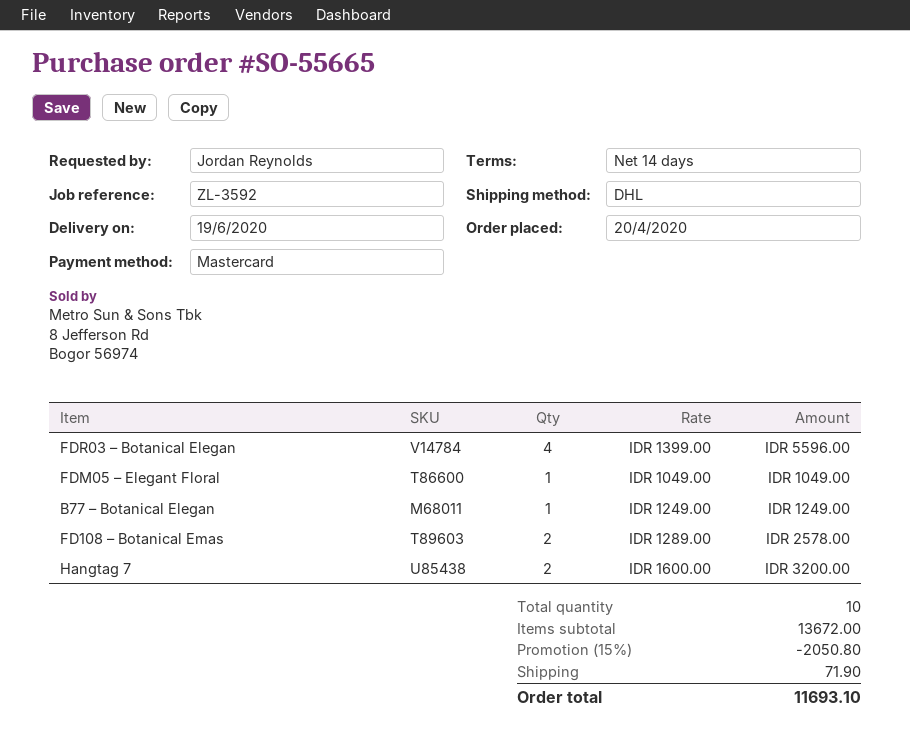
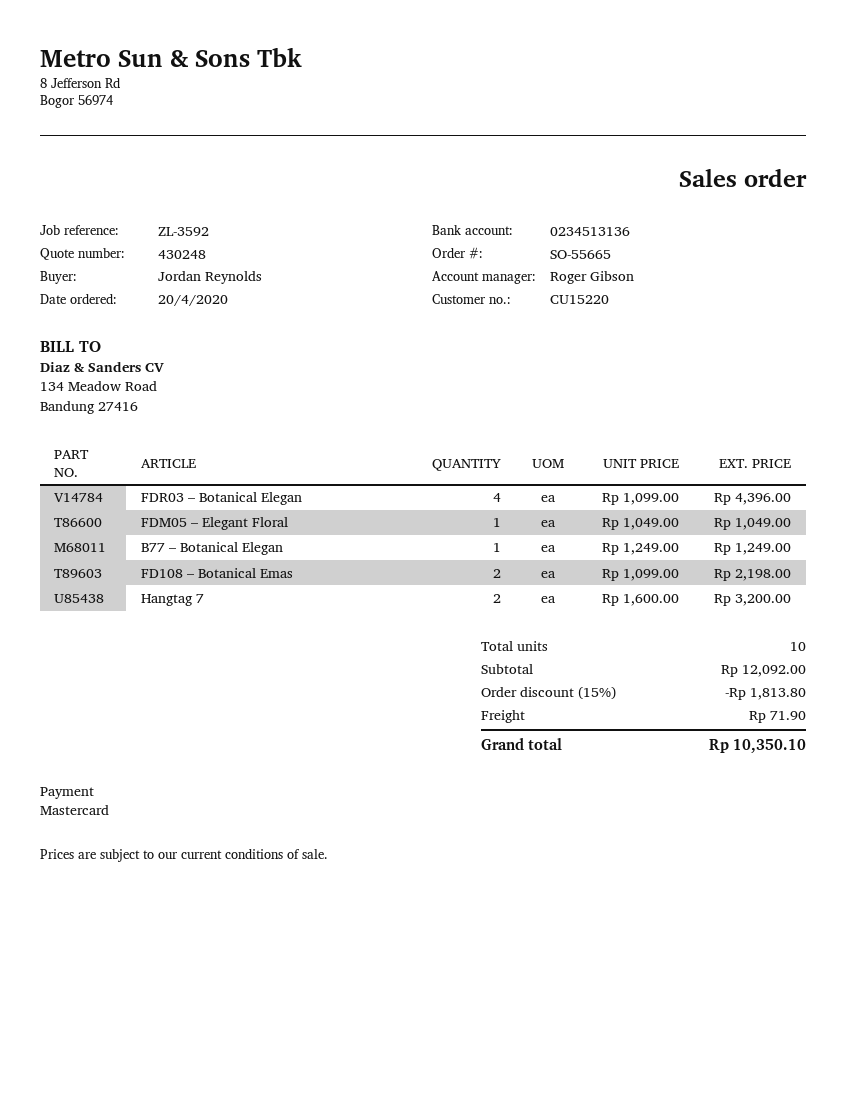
FDR03 – Botanical Elegan: 4 x 1399.00 = 5596.00 -> 4 x 1099.00 = 4396.00
FD108 – Botanical Emas: 2 x 1289.00 = 2578.00 -> 2 x 1099.00 = 2198.00
subtotal: 13672.00 -> 12092.00
discount: 15% = 2050.80 -> 15% = 1813.80
total: 11693.10 -> 10350.10

